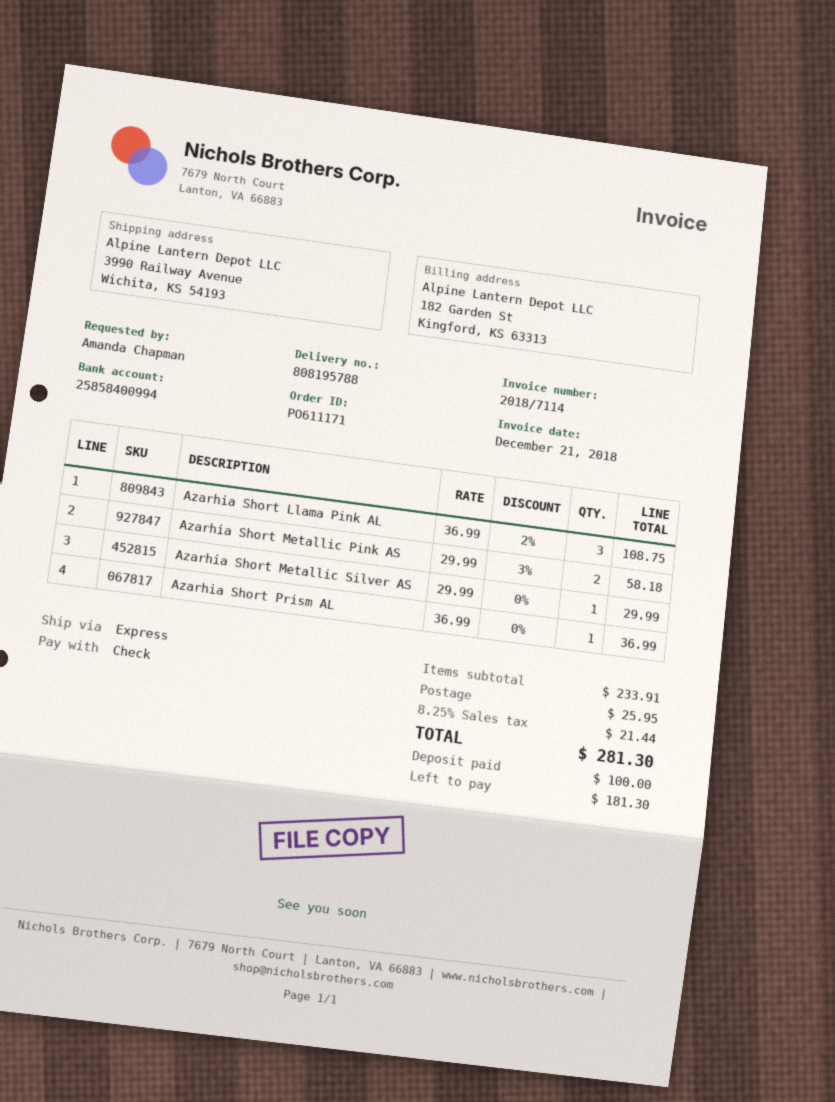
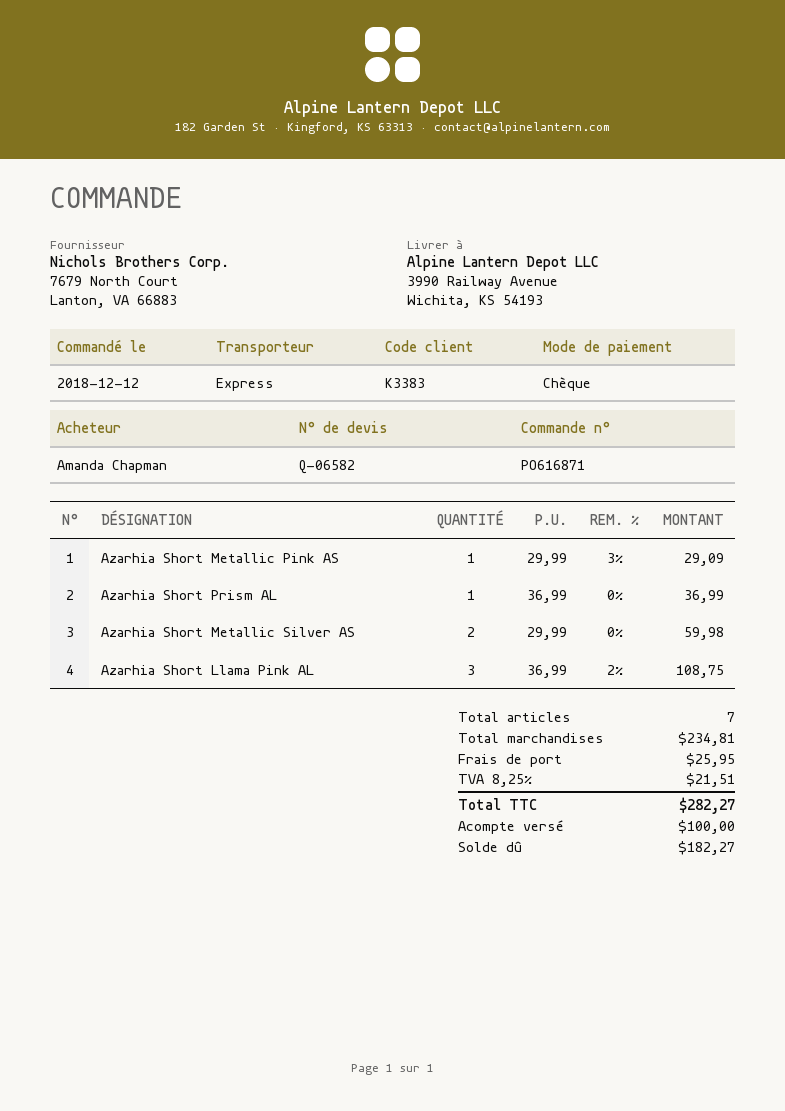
order number: PO611171 -> PO616871
Azarhia Short Metallic Pink AS: 2 x 29.99 - 3% = 58.18 -> 1 x 29.99 - 3% = 29.09
Azarhia Short Metallic Silver AS: 1 x 29.99 = 29.99 -> 2 x 29.99 = 59.98
subtotal: 233.91 -> 234.81
tax: 8.25% = 21.44 -> 8.25% = 21.51
total: 281.30 -> 282.27
balance: 181.30 -> 182.27

